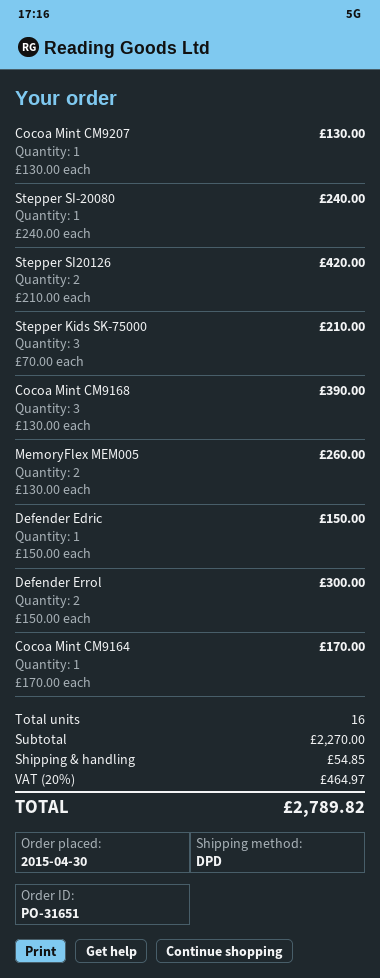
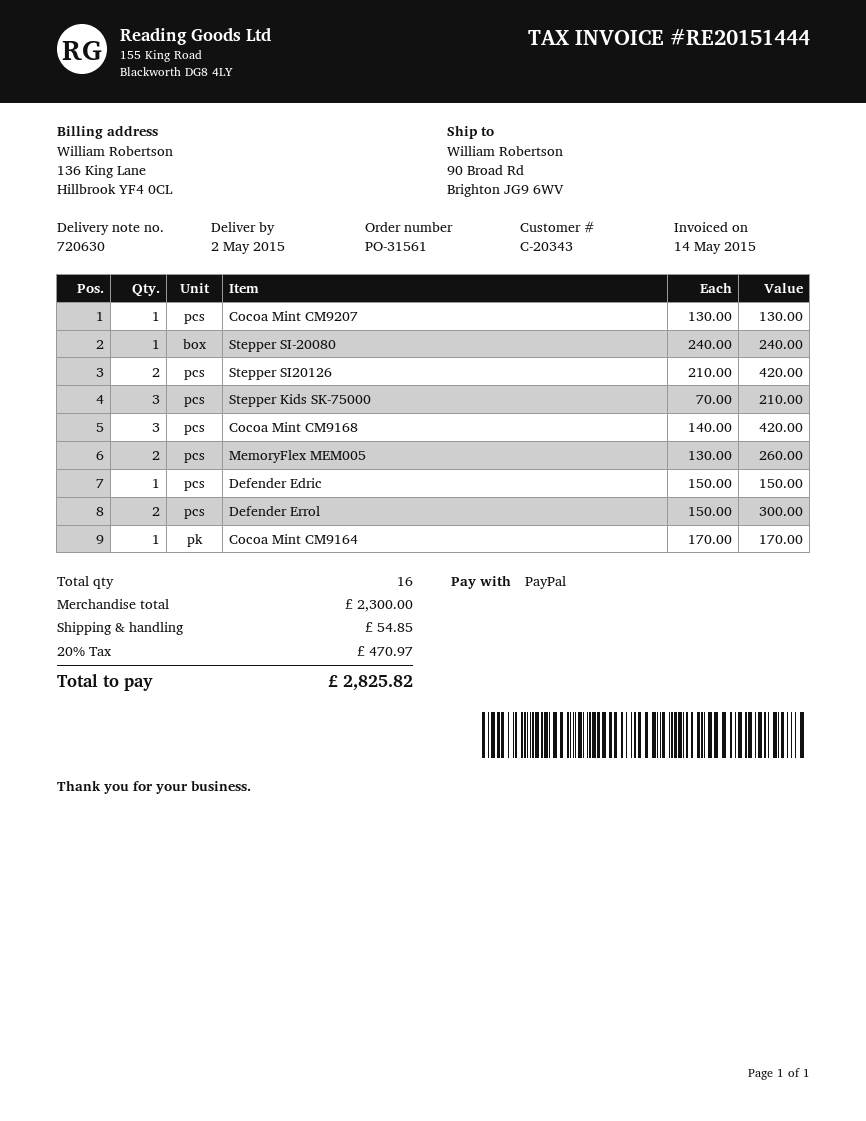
order number: PO-31651 -> PO-31561
Cocoa Mint CM9168: 3 x 130.00 = 390.00 -> 3 x 140.00 = 420.00
subtotal: 2270.00 -> 2300.00
tax: 20% = 464.97 -> 20% = 470.97
total: 2789.82 -> 2825.82

